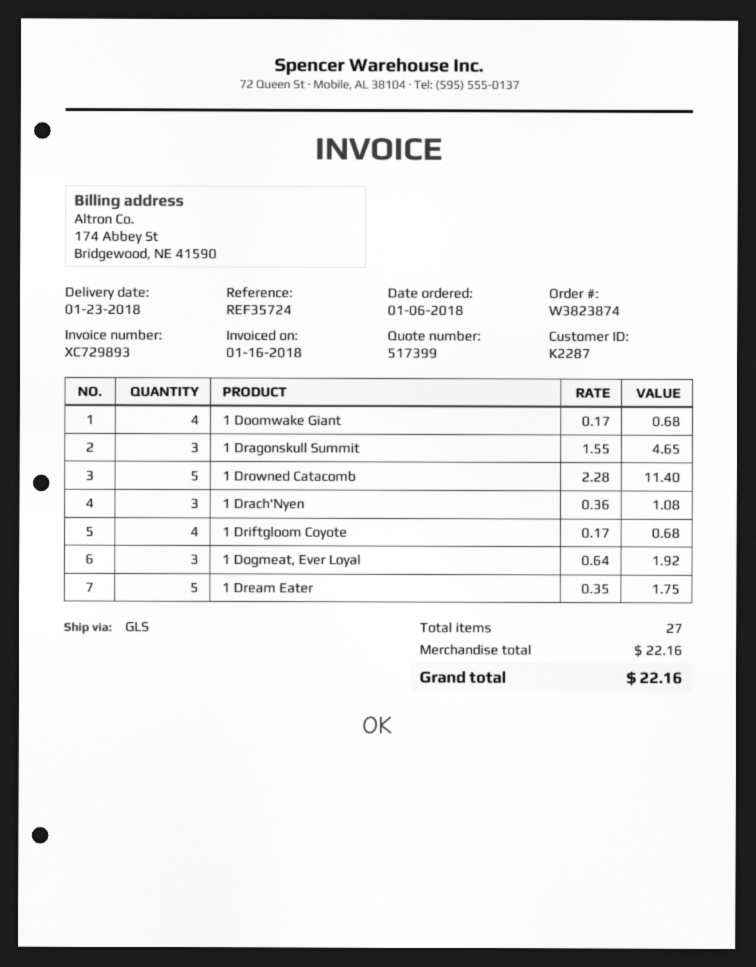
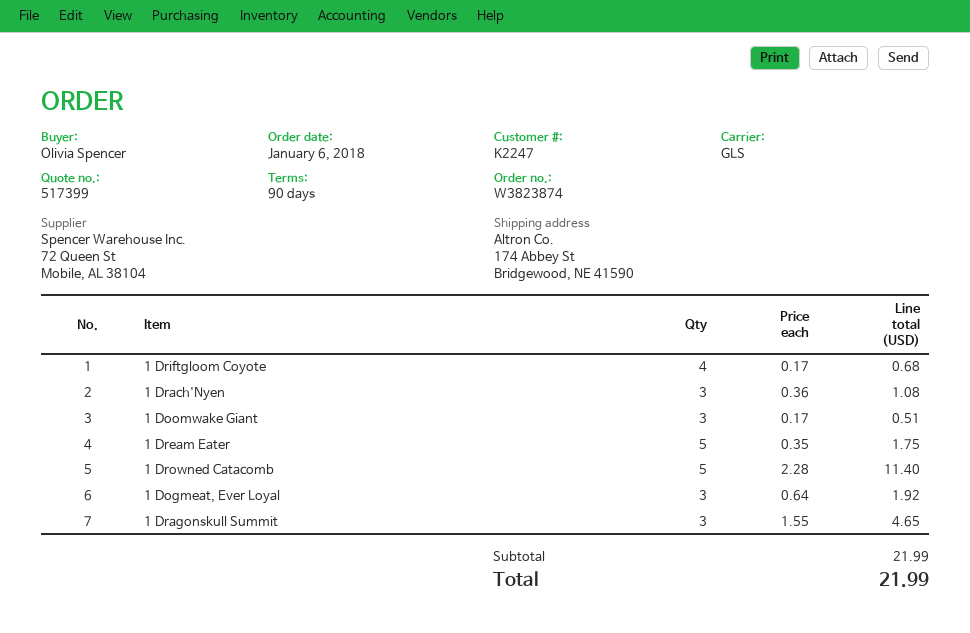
customer number: K2287 -> K2247
1 Doomwake Giant: 4 x 0.17 = 0.68 -> 3 x 0.17 = 0.51
subtotal: 22.16 -> 21.99
total: 22.16 -> 21.99

